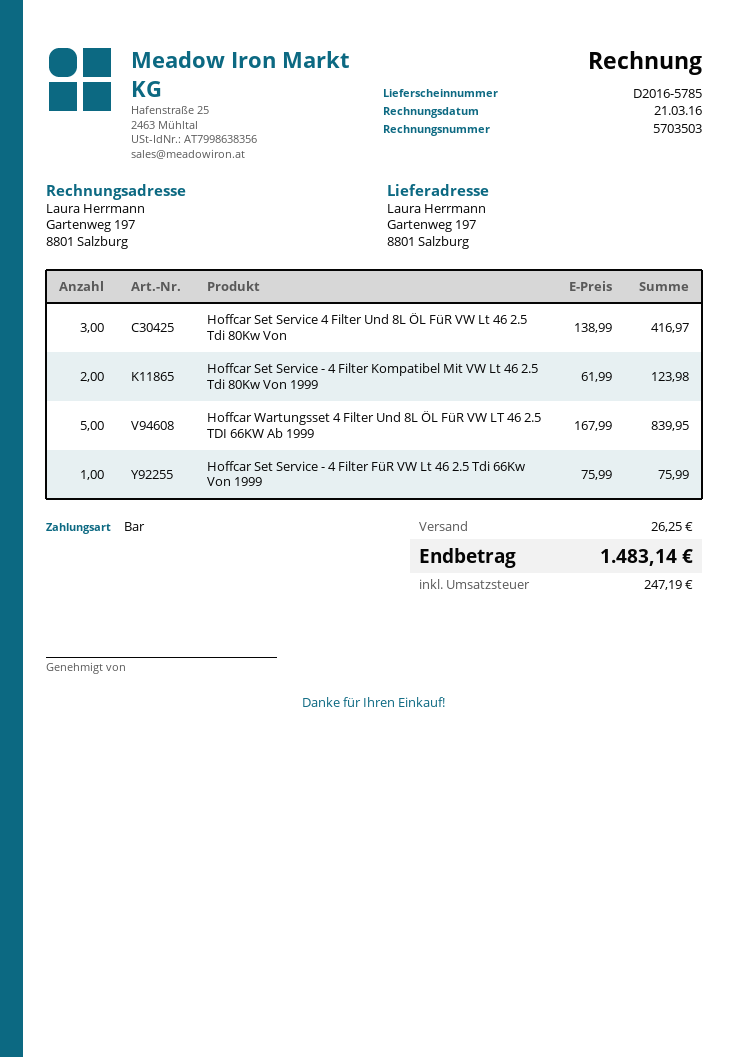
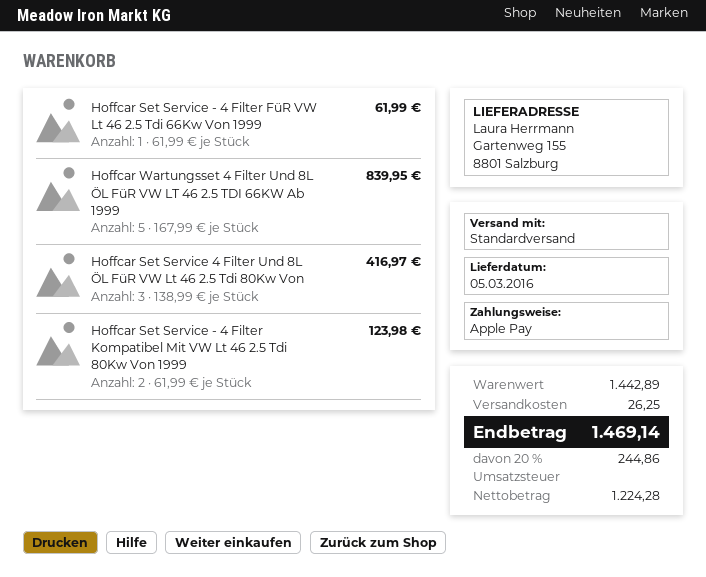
payment method: cash -> Apple Pay
ship to: Gartenweg 197, 8801 Salzburg -> Gartenweg 155, 8801 Salzburg
Hoffcar Set Service - 4 Filter FüR VW Lt 46 2.5 Tdi 66Kw Von 1999: 1 x 75.99 = 75.99 -> 1 x 61.99 = 61.99
tax: 247.19 -> 244.86
total: 1483.14 -> 1469.14

